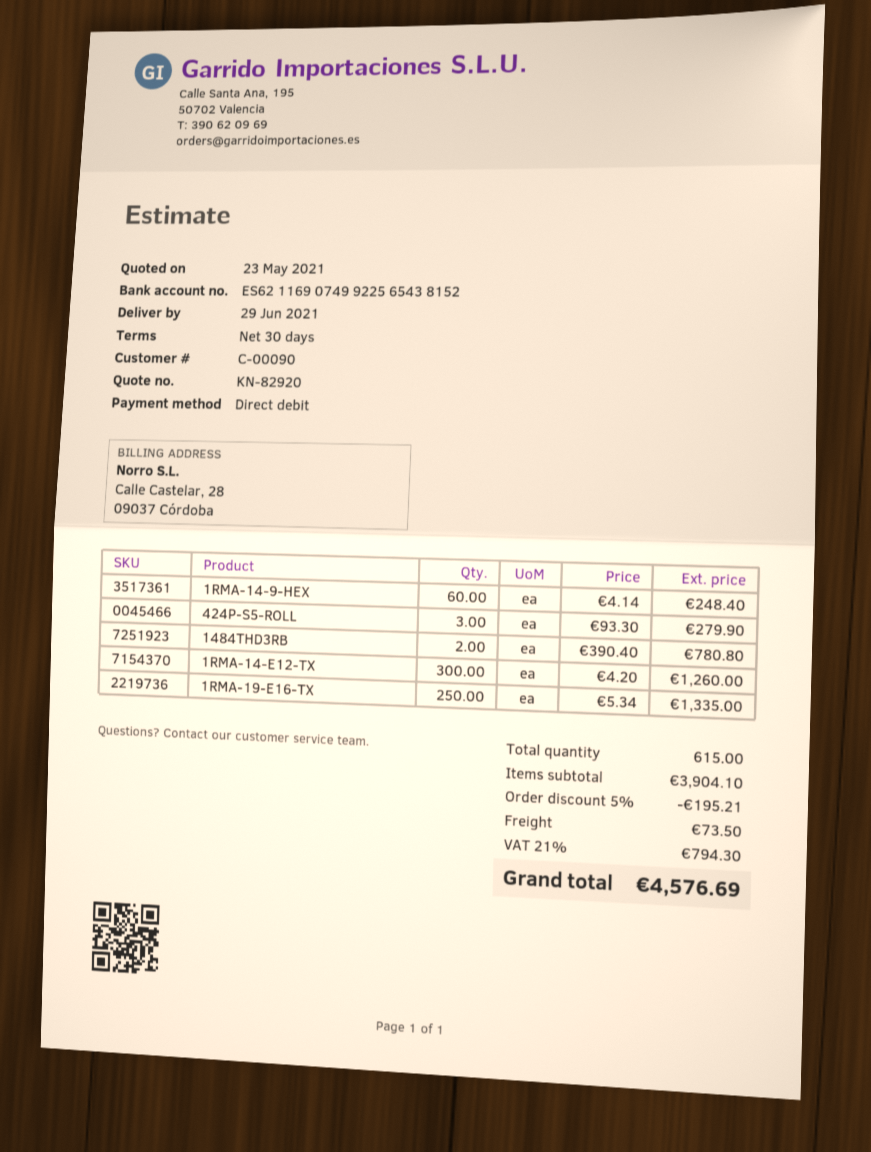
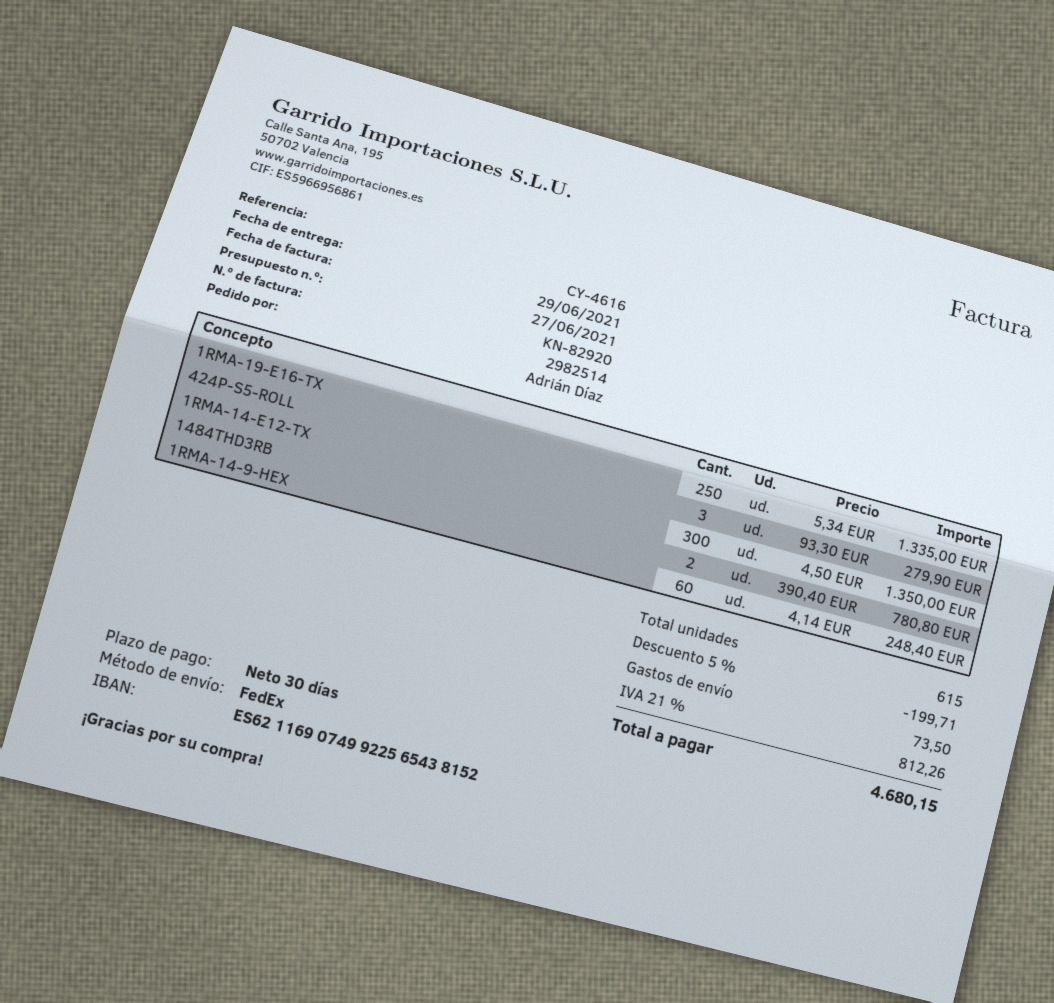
1RMA-14-E12-TX: 300 x 4.20 = 1260.00 -> 300 x 4.50 = 1350.00
discount: 5% = 195.21 -> 5% = 199.71
tax: 21% = 794.30 -> 21% = 812.26
total: 4576.69 -> 4680.15

